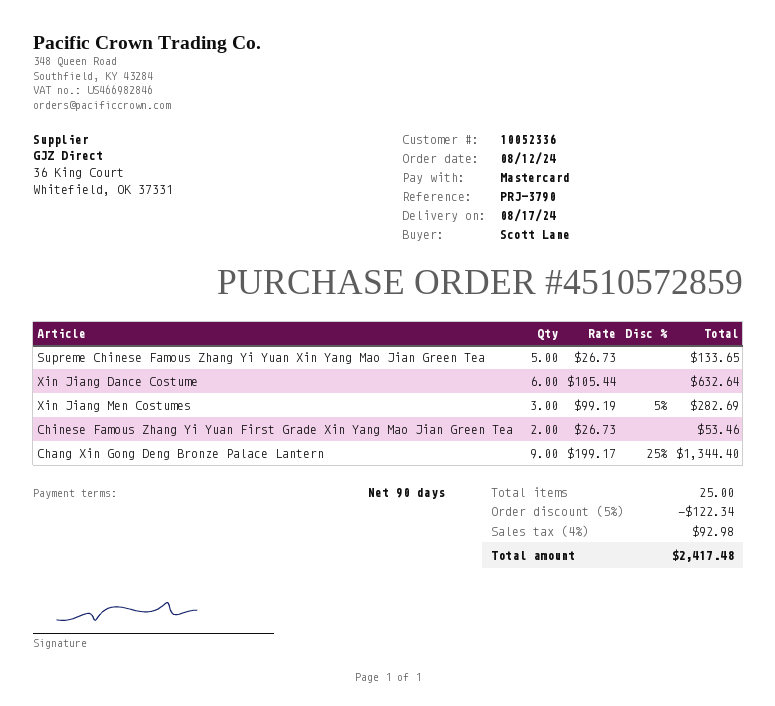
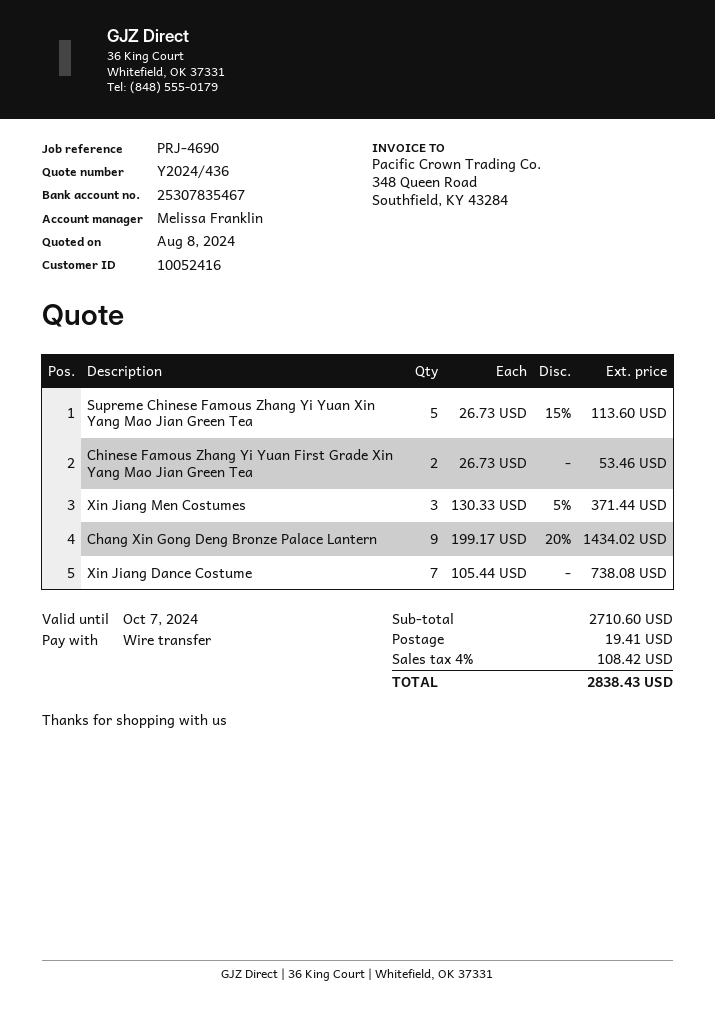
customer number: 10052336 -> 10052416
reference: PRJ-3790 -> PRJ-4690
payment method: Mastercard -> bank transfer
Supreme Chinese Famous Zhang Yi Yuan Xin Yang Mao Jian Green Tea: 5 x 26.73 = 133.65 -> 5 x 26.73 - 15% = 113.60
Xin Jiang Dance Costume: 6 x 105.44 = 632.64 -> 7 x 105.44 = 738.08
Xin Jiang Men Costumes: 3 x 99.19 - 5% = 282.69 -> 3 x 130.33 - 5% = 371.44
Chang Xin Gong Deng Bronze Palace Lantern: 9 x 199.17 - 25% = 1344.40 -> 9 x 199.17 - 20% = 1434.02
discount: 5% = 122.34 -> none
shipping: none -> 19.41
tax: 4% = 92.98 -> 4% = 108.42
total: 2417.48 -> 2838.43

